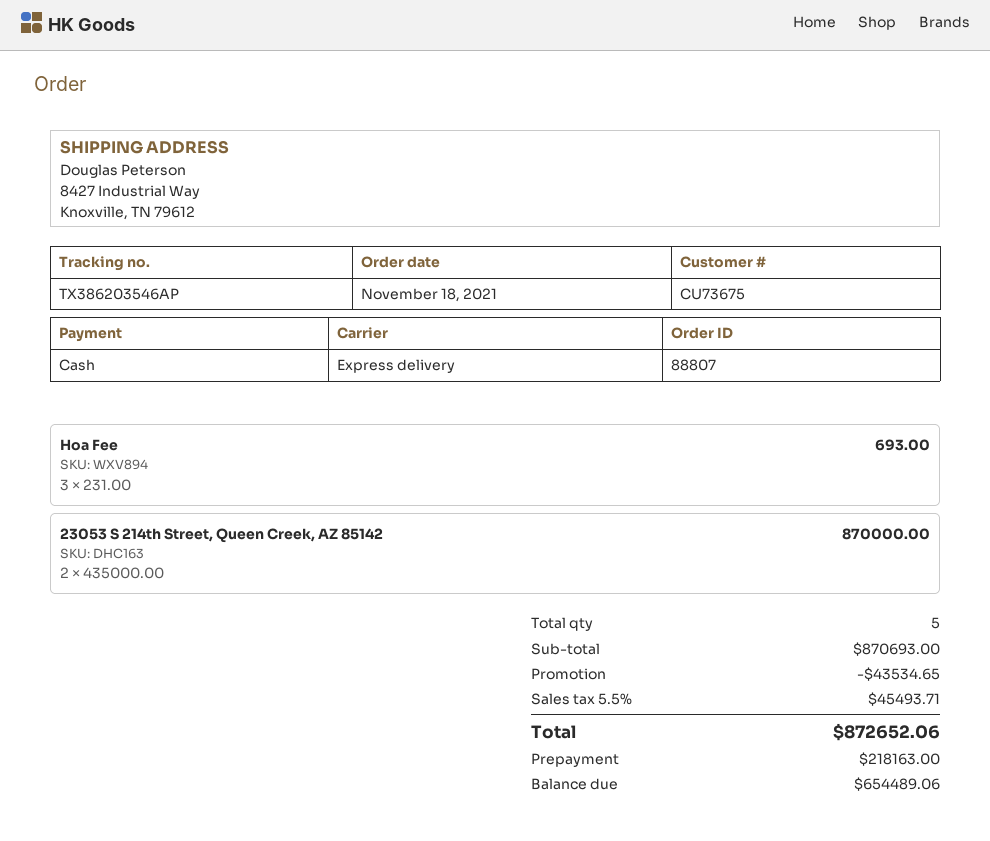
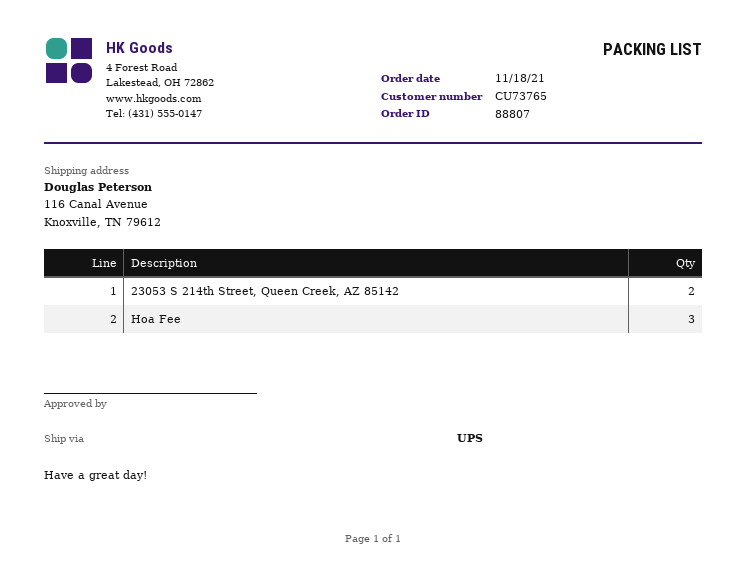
customer number: CU73675 -> CU73765
shipping method: express -> UPS
ship to: 8427 Industrial Way, Knoxville, TN 79612 -> 116 Canal Avenue, Knoxville, TN 79612

